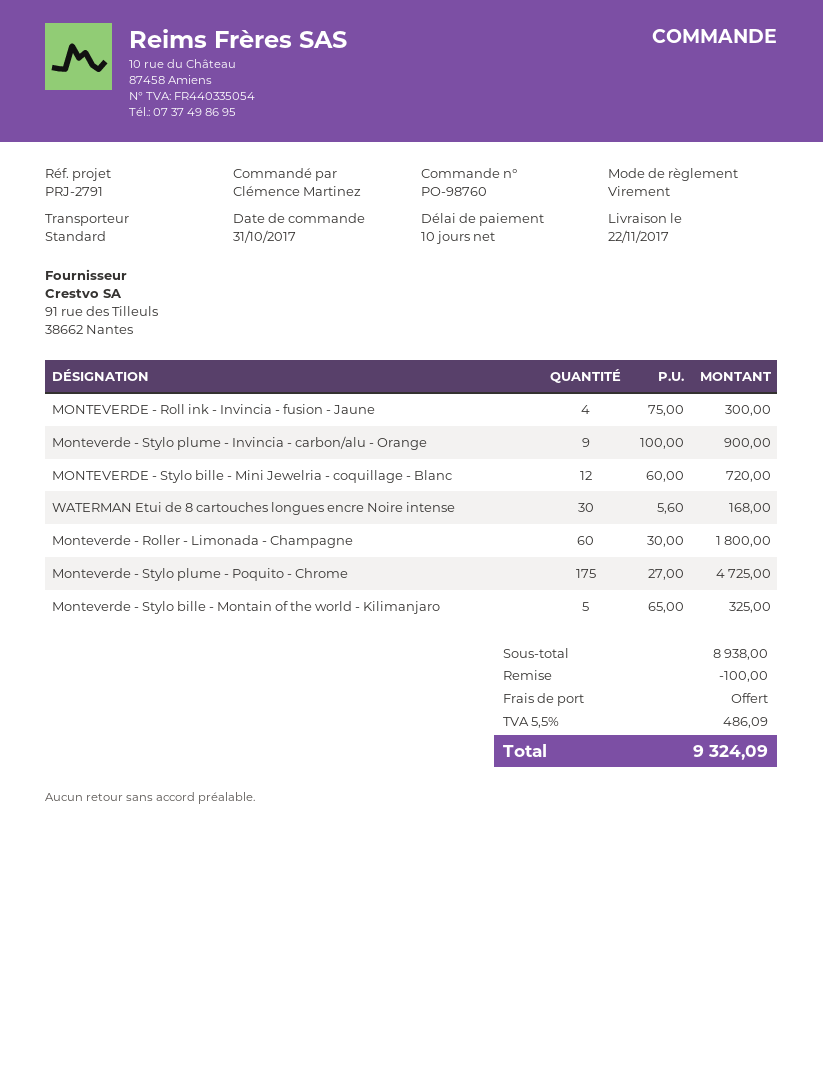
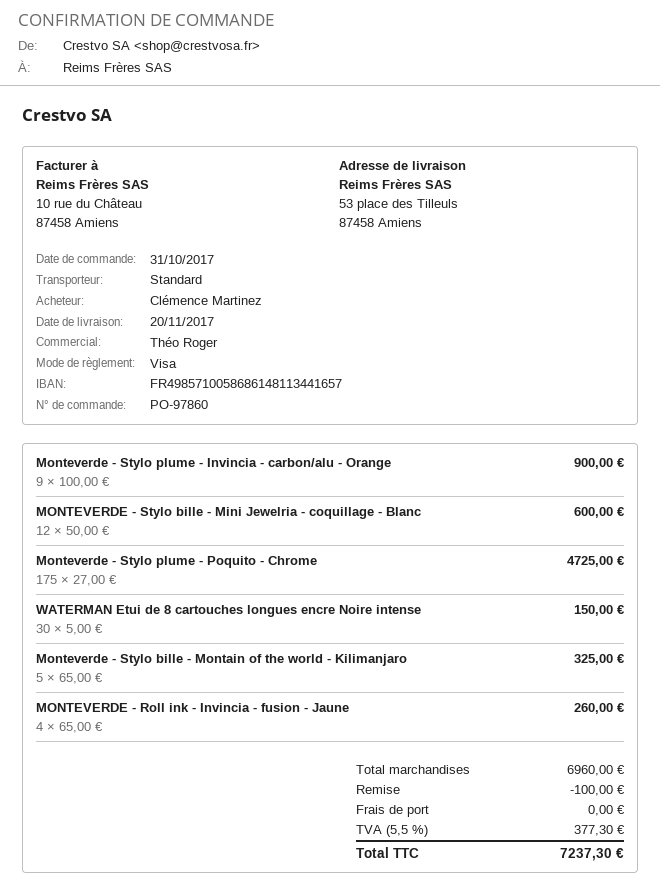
order number: PO-98760 -> PO-97860
delivery date: 2017-11-22 -> 2017-11-20
payment method: bank transfer -> Visa
MONTEVERDE - Roll ink - Invincia - fusion - Jaune: 4 x 75.00 = 300.00 -> 4 x 65.00 = 260.00
MONTEVERDE - Stylo bille - Mini Jewelria - coquillage - Blanc: 12 x 60.00 = 720.00 -> 12 x 50.00 = 600.00
WATERMAN Etui de 8 cartouches longues encre Noire intense: 30 x 5.60 = 168.00 -> 30 x 5.00 = 150.00
Monteverde - Roller - Limonada - Champagne: 60 x 30.00 = 1800.00 -> none
subtotal: 8938.00 -> 6960.00
tax: 5.5% = 486.09 -> 5.5% = 377.30
total: 9324.09 -> 7237.30

